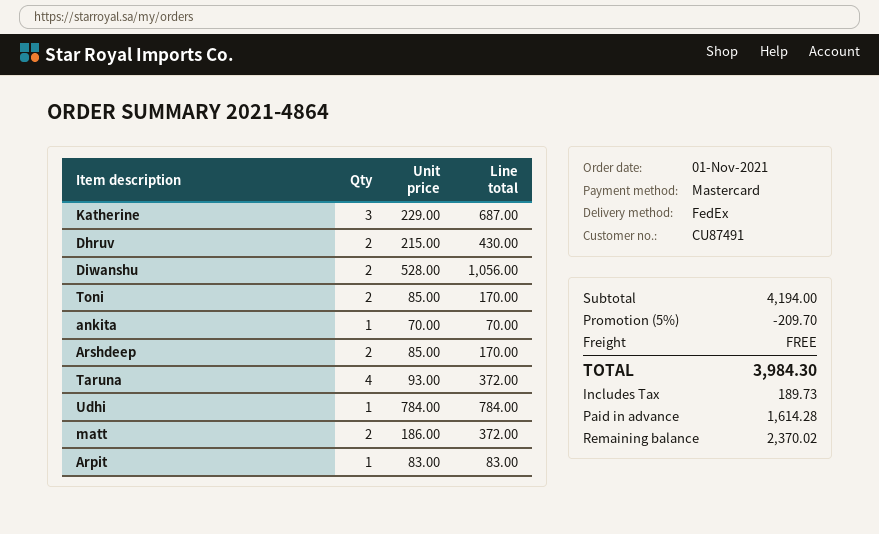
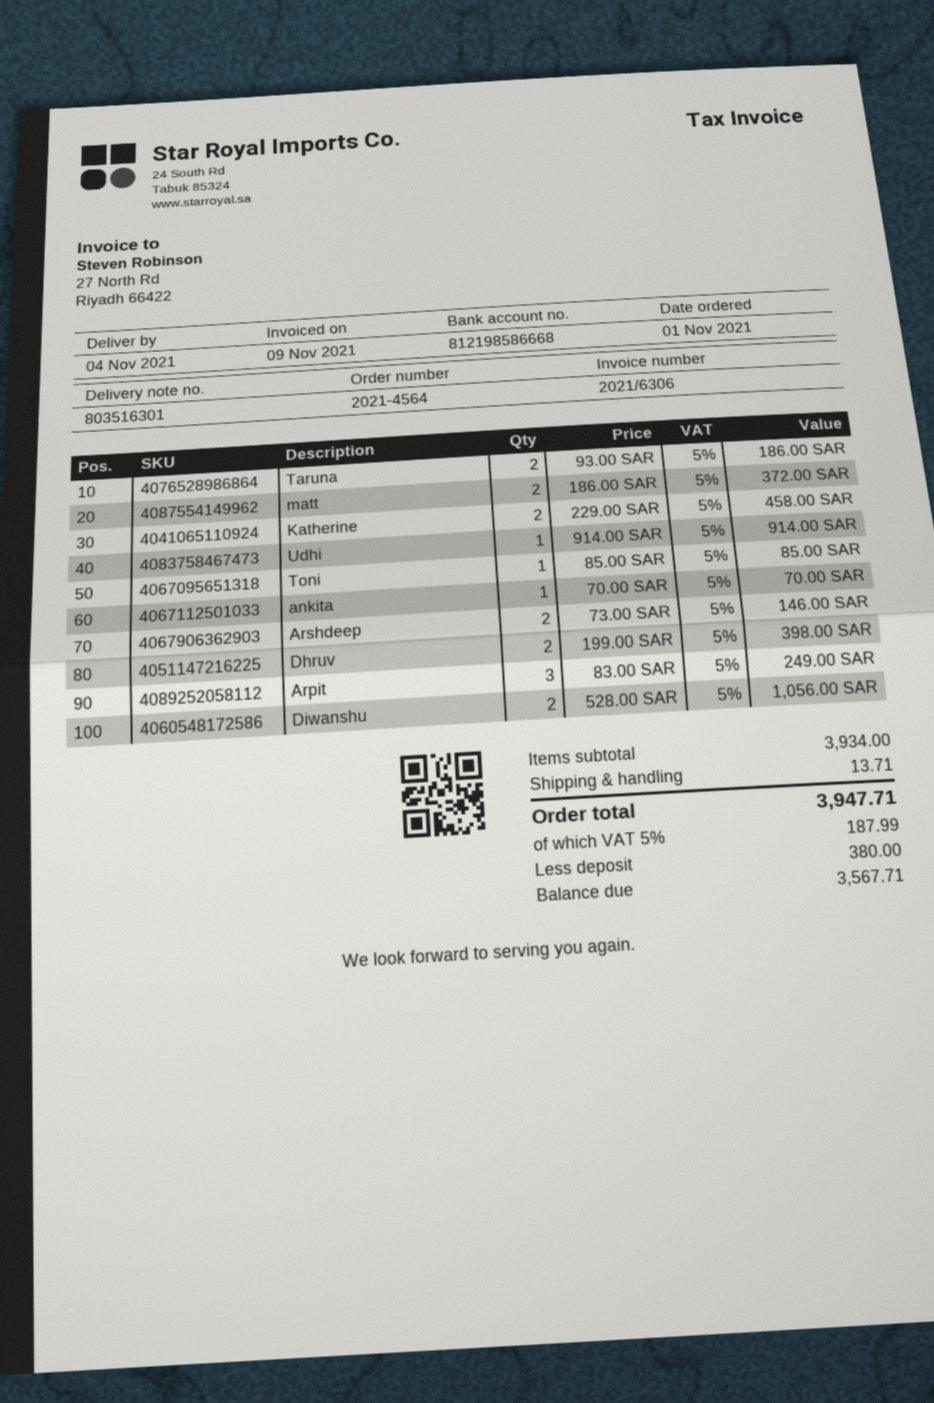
order number: 2021-4864 -> 2021-4564
Katherine: 3 x 229.00 = 687.00 -> 2 x 229.00 = 458.00
Dhruv: 2 x 215.00 = 430.00 -> 2 x 199.00 = 398.00
Toni: 2 x 85.00 = 170.00 -> 1 x 85.00 = 85.00
Arshdeep: 2 x 85.00 = 170.00 -> 2 x 73.00 = 146.00
Taruna: 4 x 93.00 = 372.00 -> 2 x 93.00 = 186.00
Udhi: 1 x 784.00 = 784.00 -> 1 x 914.00 = 914.00
Arpit: 1 x 83.00 = 83.00 -> 3 x 83.00 = 249.00
subtotal: 4194.00 -> 3934.00
discount: 5% = 209.70 -> none
shipping: 0.00 -> 13.71
tax: 189.73 -> 187.99
total: 3984.30 -> 3947.71
deposit: 1614.28 -> 380.00
balance: 2370.02 -> 3567.71

